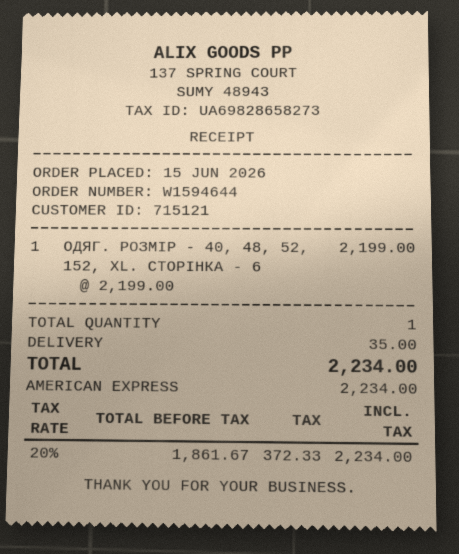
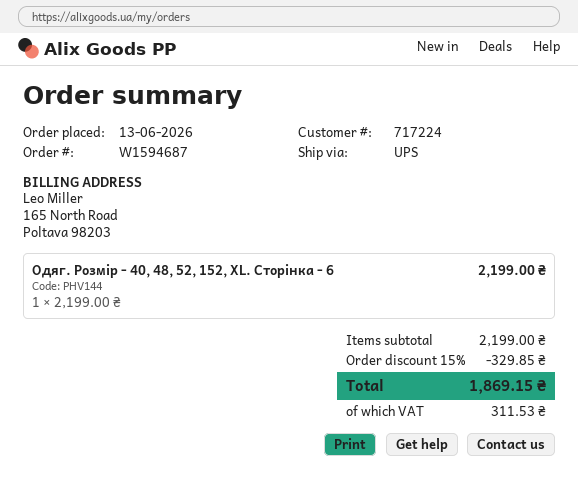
order number: W1594644 -> W1594687
order date: 2026-06-15 -> 2026-06-13
customer number: 715121 -> 717224
discount: none -> 15% = 329.85
shipping: 35.00 -> none
tax: 372.33 -> 311.53
total: 2234.00 -> 1869.15

